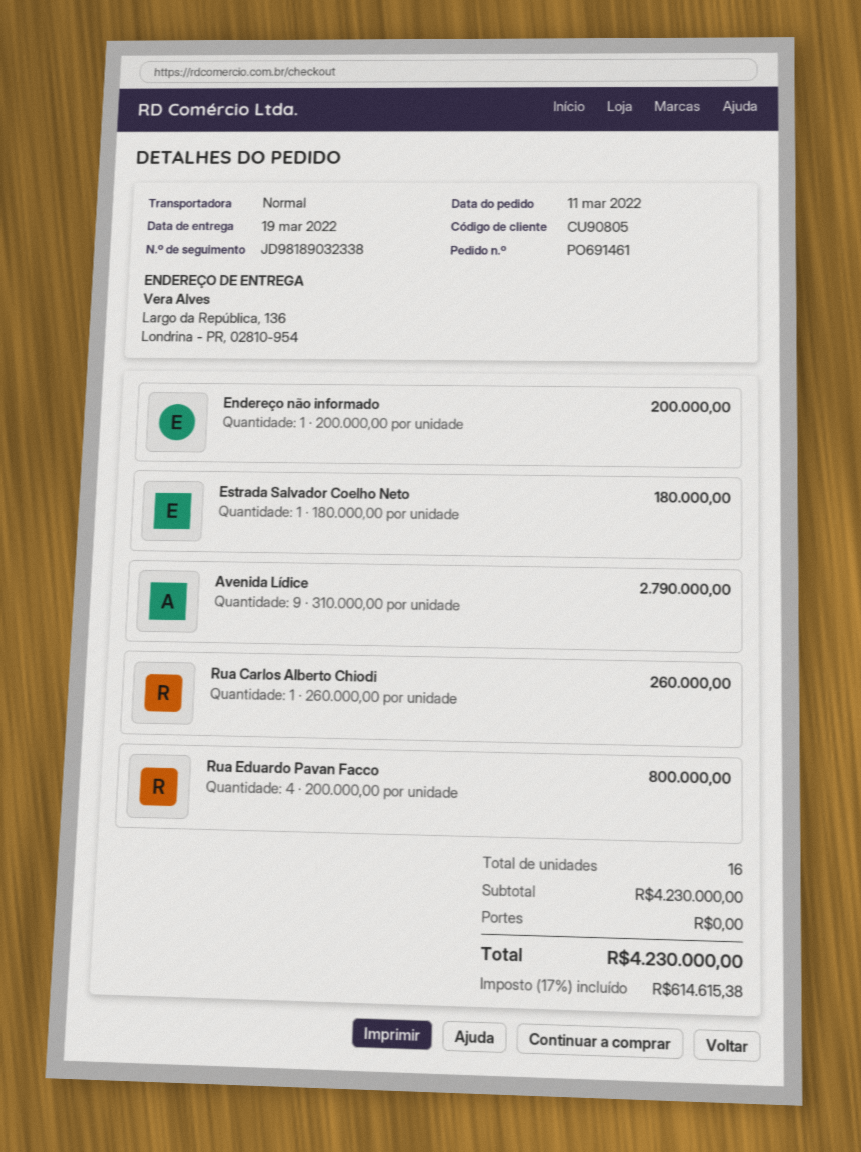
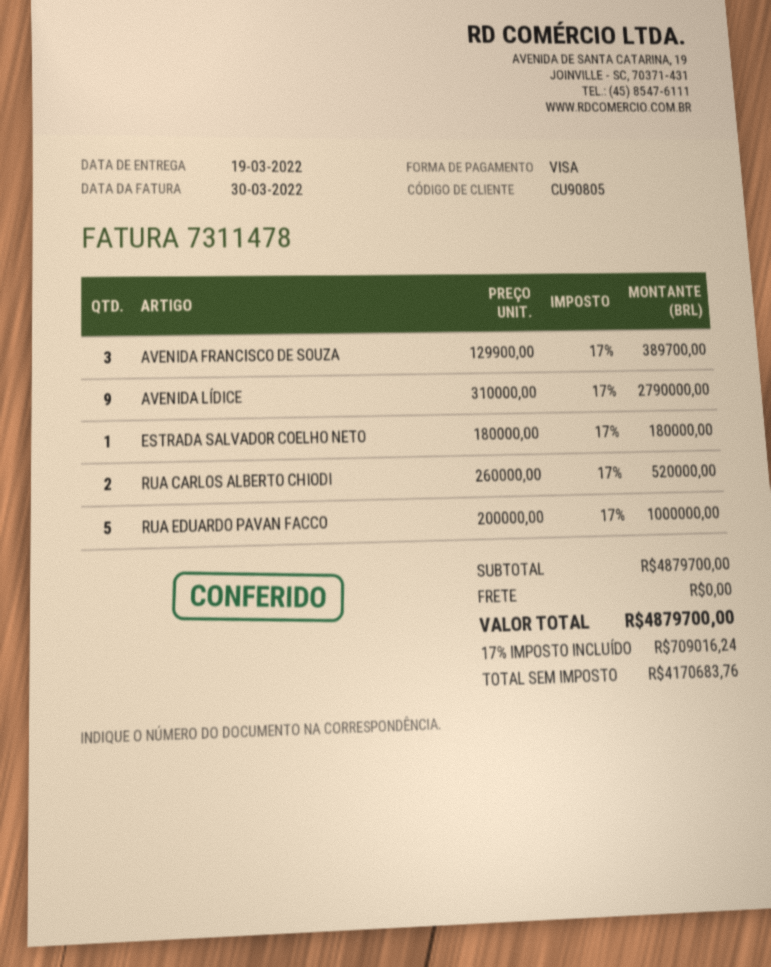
Endereço não informado: 1 x 200000.00 = 200000.00 -> none
Rua Carlos Alberto Chiodi: 1 x 260000.00 = 260000.00 -> 2 x 260000.00 = 520000.00
Rua Eduardo Pavan Facco: 4 x 200000.00 = 800000.00 -> 5 x 200000.00 = 1000000.00
AVENIDA FRANCISCO DE SOUZA: none -> 3 x 129900.00 = 389700.00
subtotal: 4230000.00 -> 4879700.00
tax: 17% = 614615.38 -> 17% = 709016.24
total: 4230000.00 -> 4879700.00

